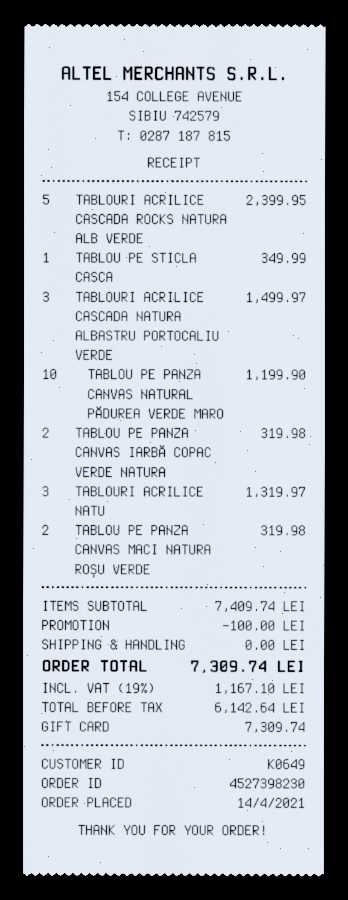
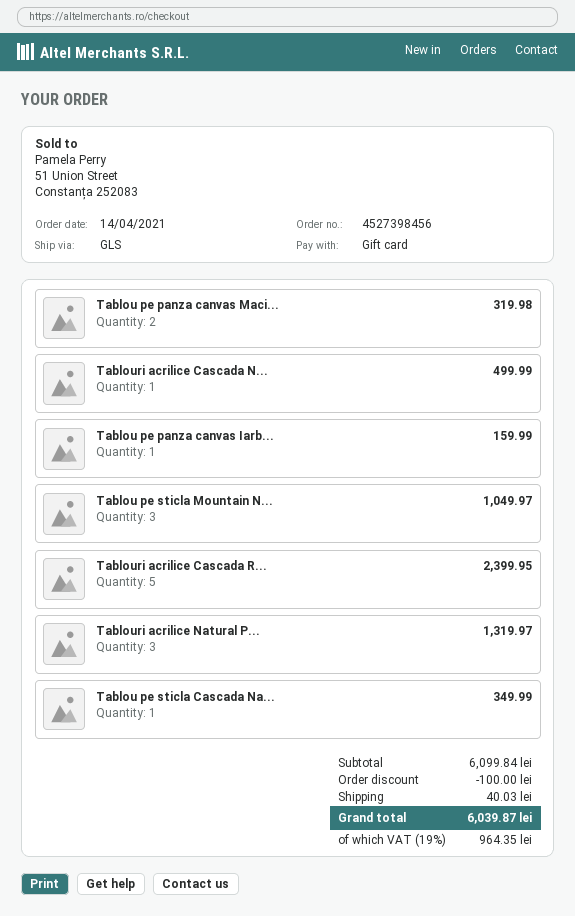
order number: 4527398230 -> 4527398456
TABLOURI ACRILICE CASCADA NATURA ALBASTRU PORTOCALIU VERDE: 3 for 1499.97 -> 1 for 499.99
TABLOU PE PANZA CANVAS NATURAL PĂDUREA VERDE MARO: 10 for 1199.90 -> none
TABLOU PE PANZA CANVAS IARBĂ COPAC VERDE NATURA: 2 for 319.98 -> 1 for 159.99
Tablou pe sticla Mountain N...: none -> 3 for 1049.97
subtotal: 7409.74 -> 6099.84
shipping: 0.00 -> 40.03
tax: 19% = 1167.10 -> 19% = 964.35
total: 7309.74 -> 6039.87

